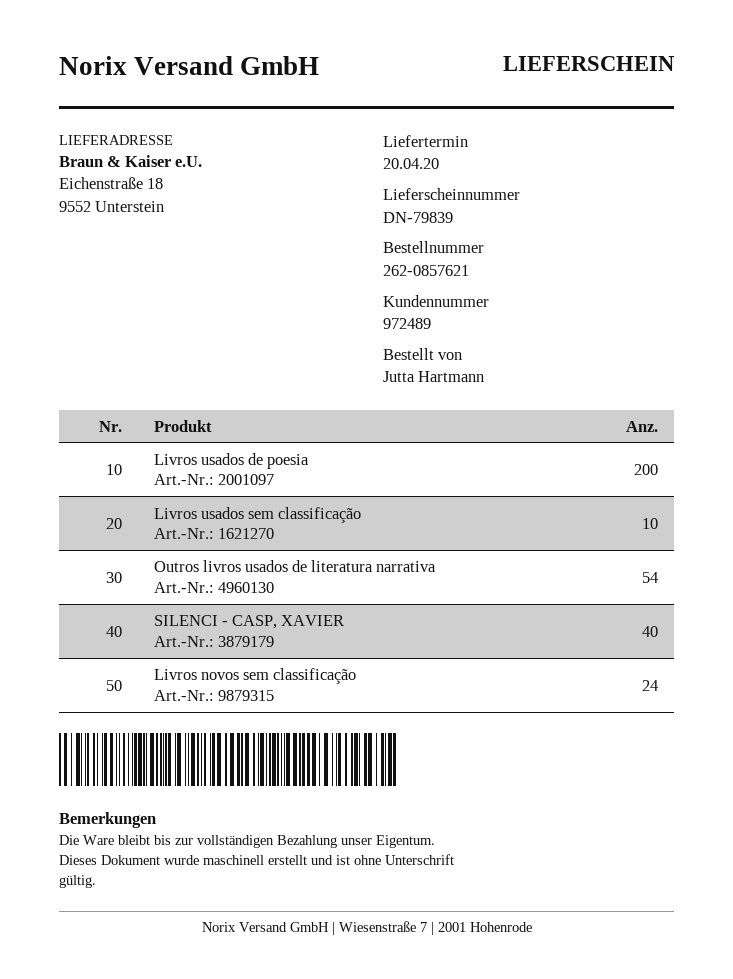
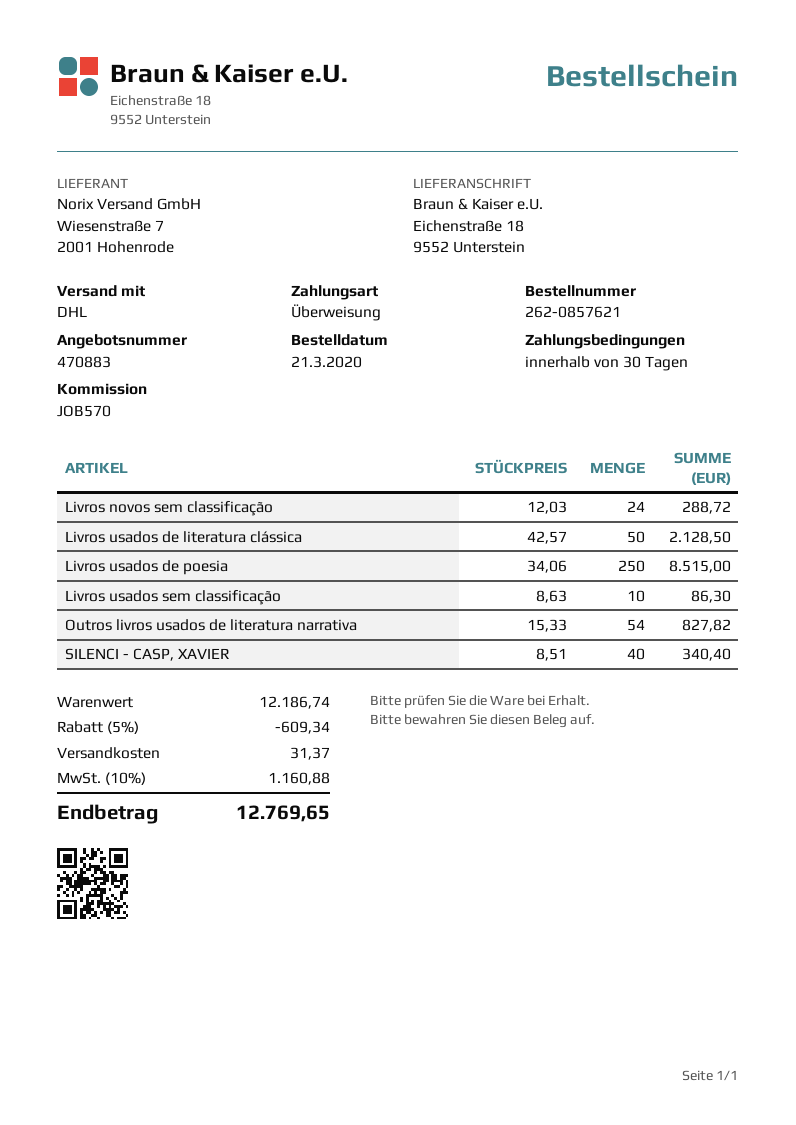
Livros usados de poesia: 200 -> 250
Livros usados de literatura clássica: none -> 50

